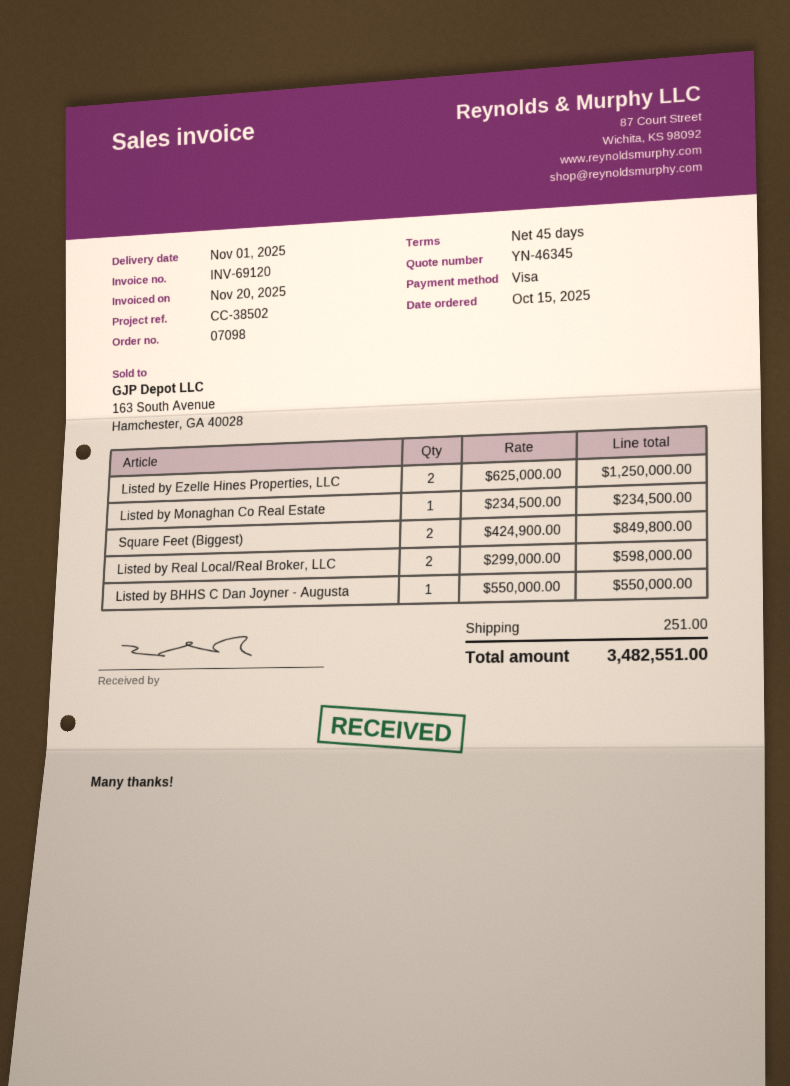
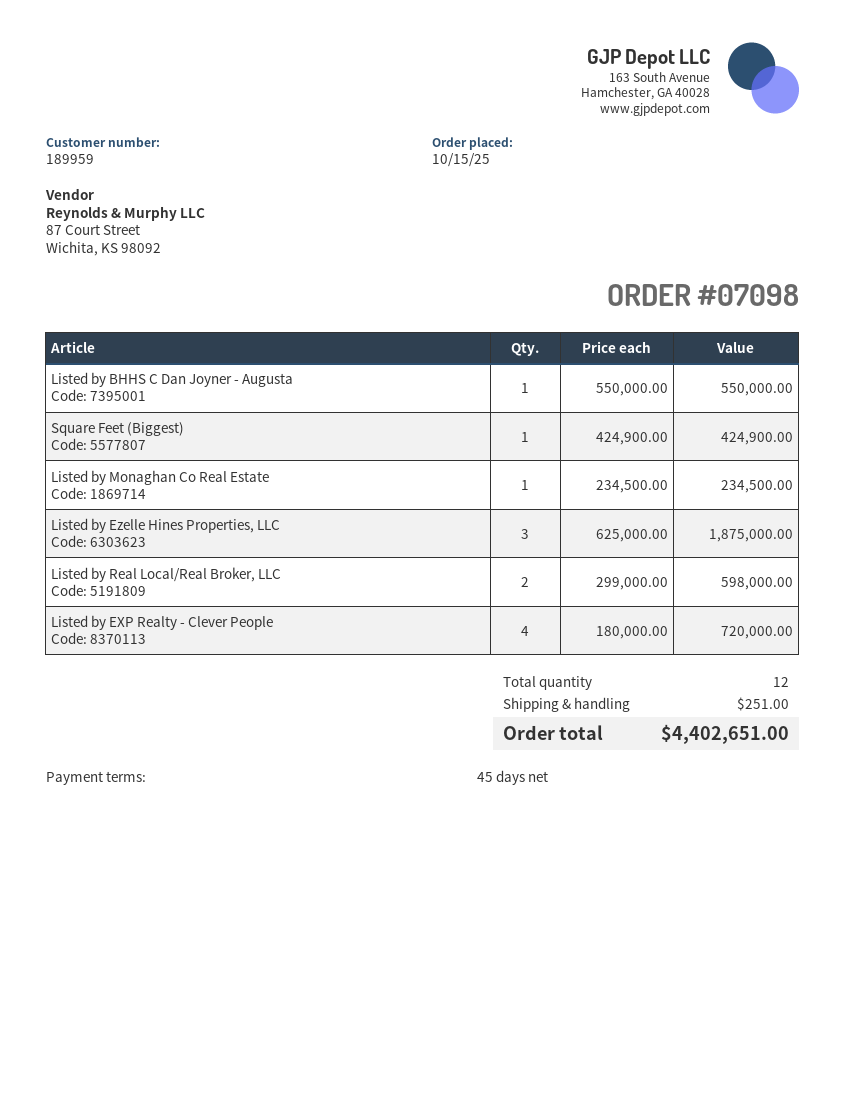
Listed by Ezelle Hines Properties, LLC: 2 x 625000.00 = 1250000.00 -> 3 x 625000.00 = 1875000.00
Square Feet (Biggest): 2 x 424900.00 = 849800.00 -> 1 x 424900.00 = 424900.00
Listed by EXP Realty - Clever People: none -> 4 x 180000.00 = 720000.00
total: 3482551.00 -> 4402651.00

